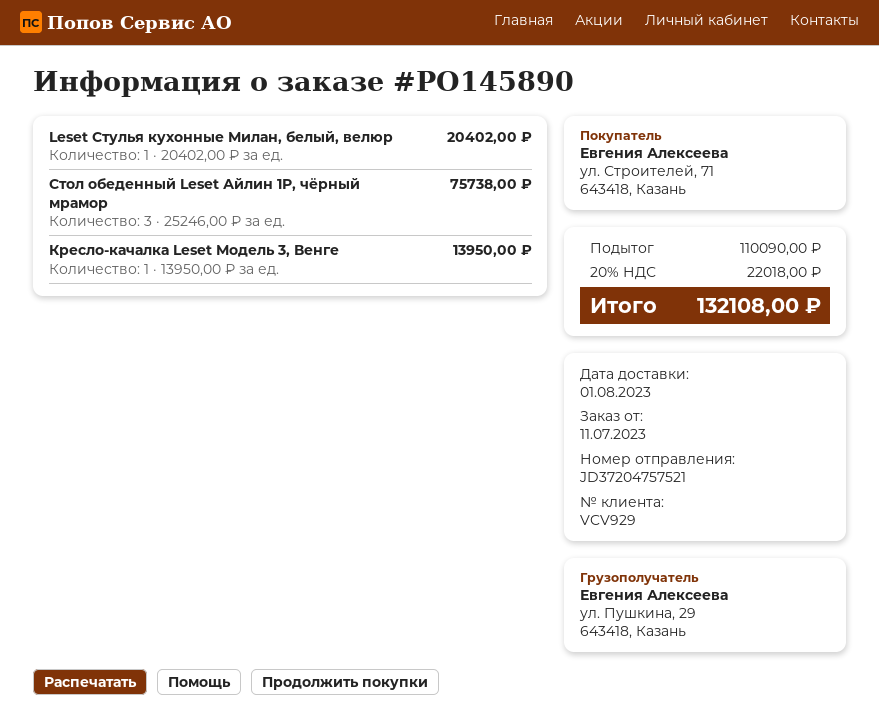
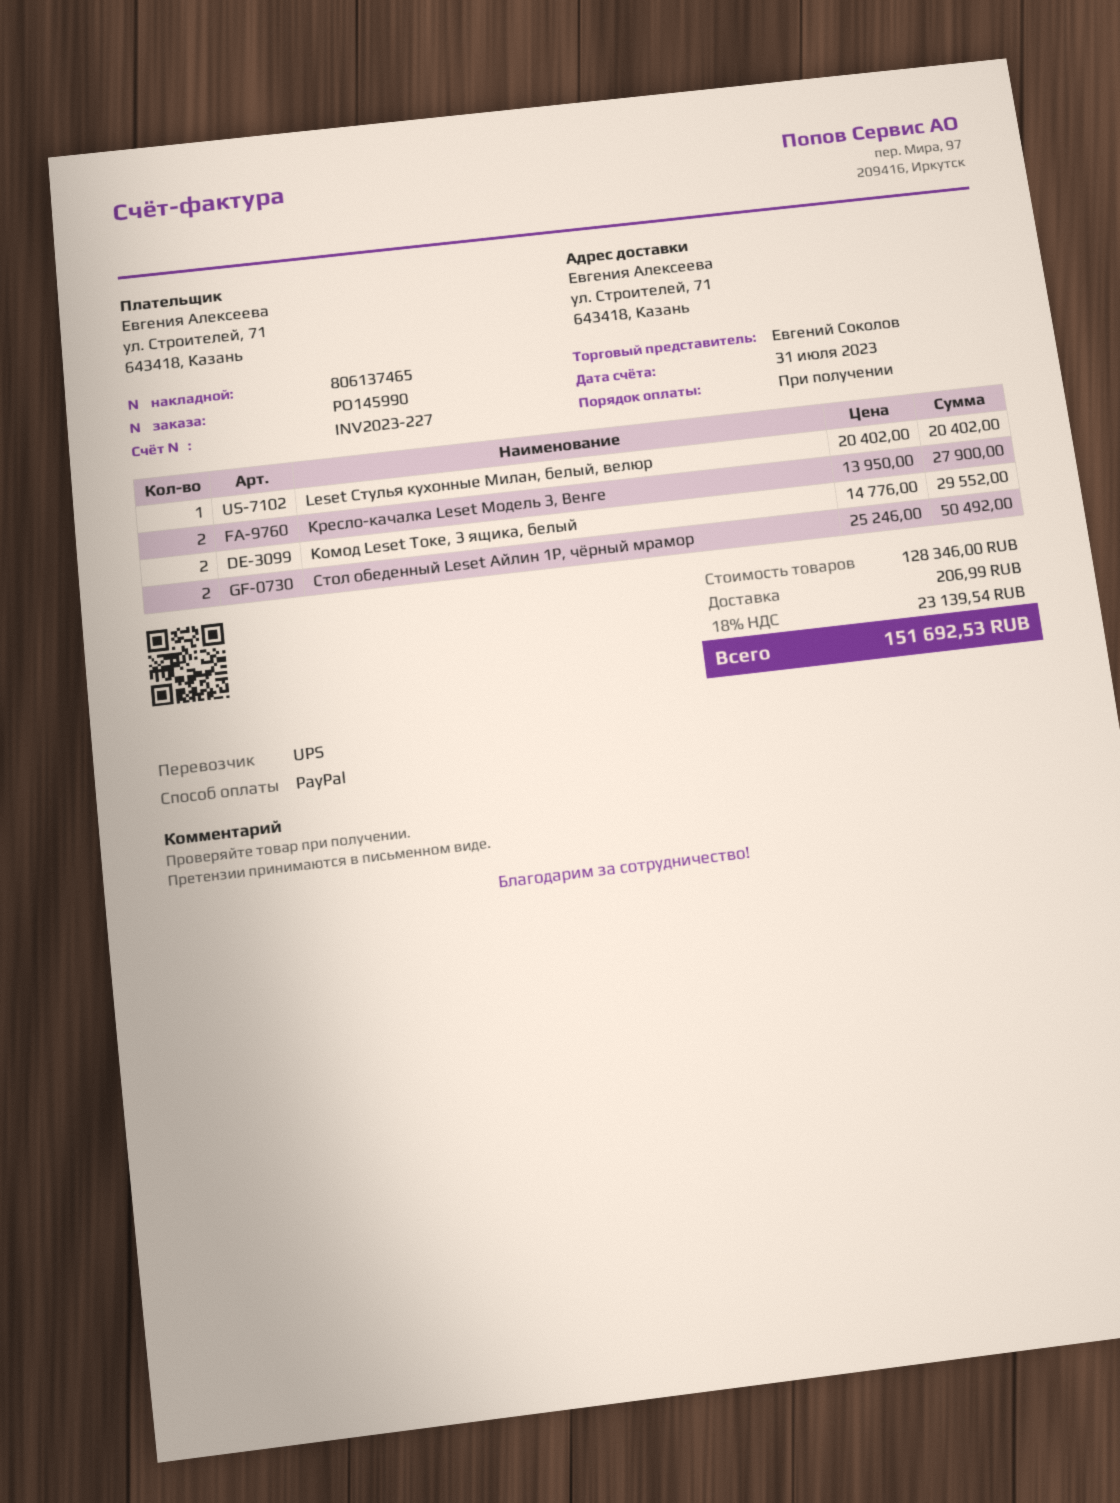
order number: PO145890 -> PO145990
ship to: ул. Пушкина, 29, 643418, Казань -> ул. Строителей, 71, 643418, Казань
Стол обеденный Leset Айлин 1Р, чёрный мрамор: 3 x 25246.00 = 75738.00 -> 2 x 25246.00 = 50492.00
Кресло-качалка Leset Модель 3, Венге: 1 x 13950.00 = 13950.00 -> 2 x 13950.00 = 27900.00
Комод Leset Токе, 3 ящика, белый: none -> 2 x 14776.00 = 29552.00
subtotal: 110090.00 -> 128346.00
shipping: none -> 206.99
tax: 20% = 22018.00 -> 18% = 23139.54
total: 132108.00 -> 151692.53

